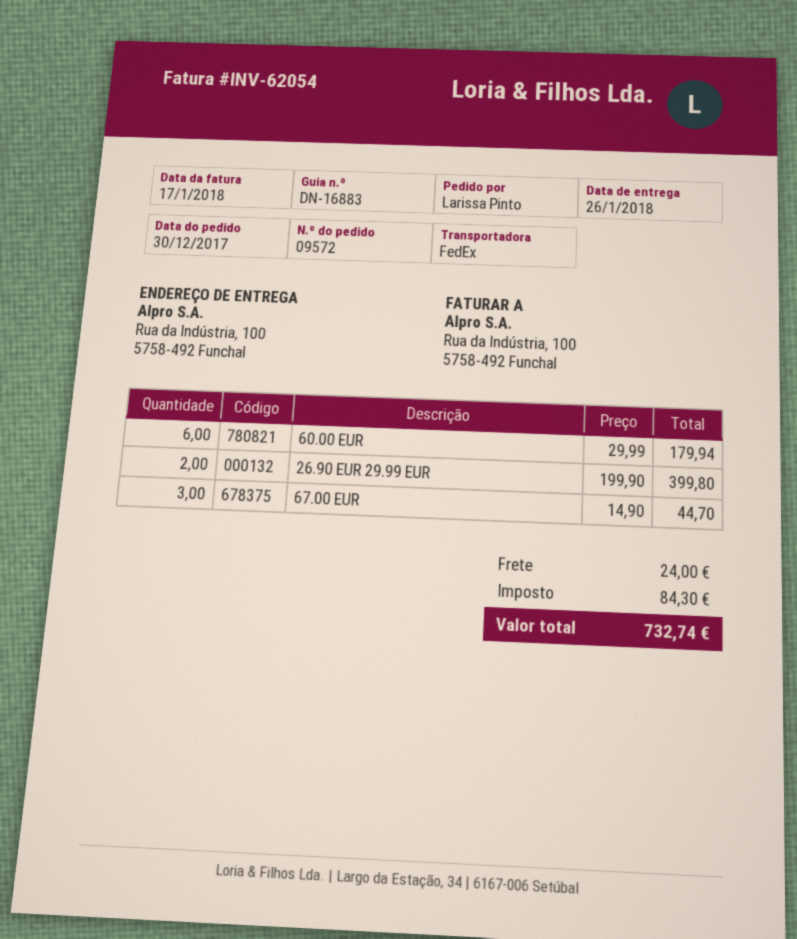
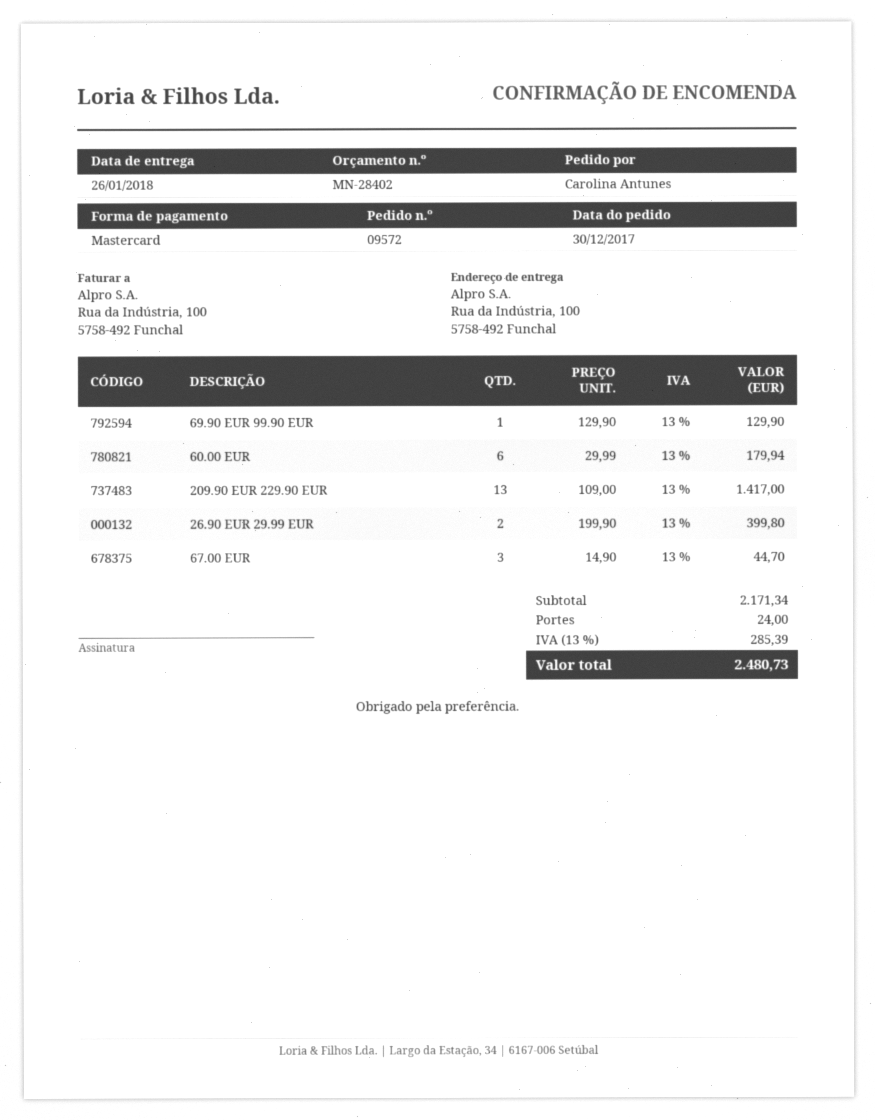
ordered by: Larissa Pinto -> Carolina Antunes
69.90 EUR 99.90 EUR: none -> 1 x 129.90 = 129.90
209.90 EUR 229.90 EUR: none -> 13 x 109.00 = 1417.00
tax: 84.30 -> 285.39
total: 732.74 -> 2480.73

